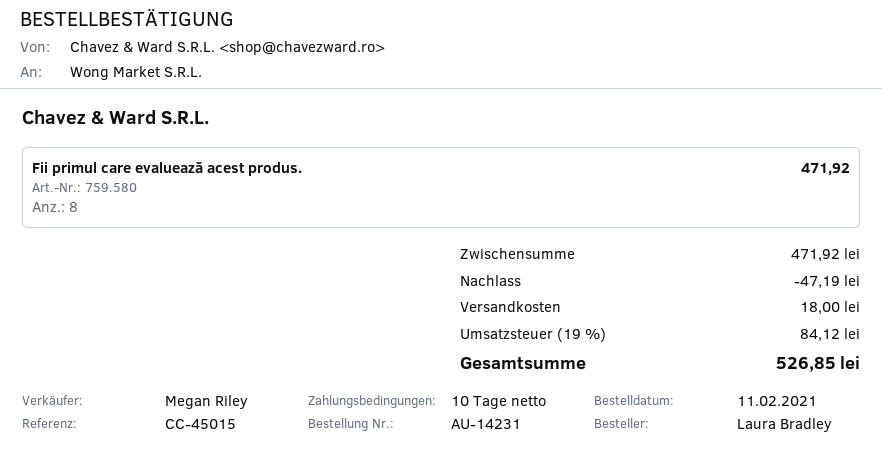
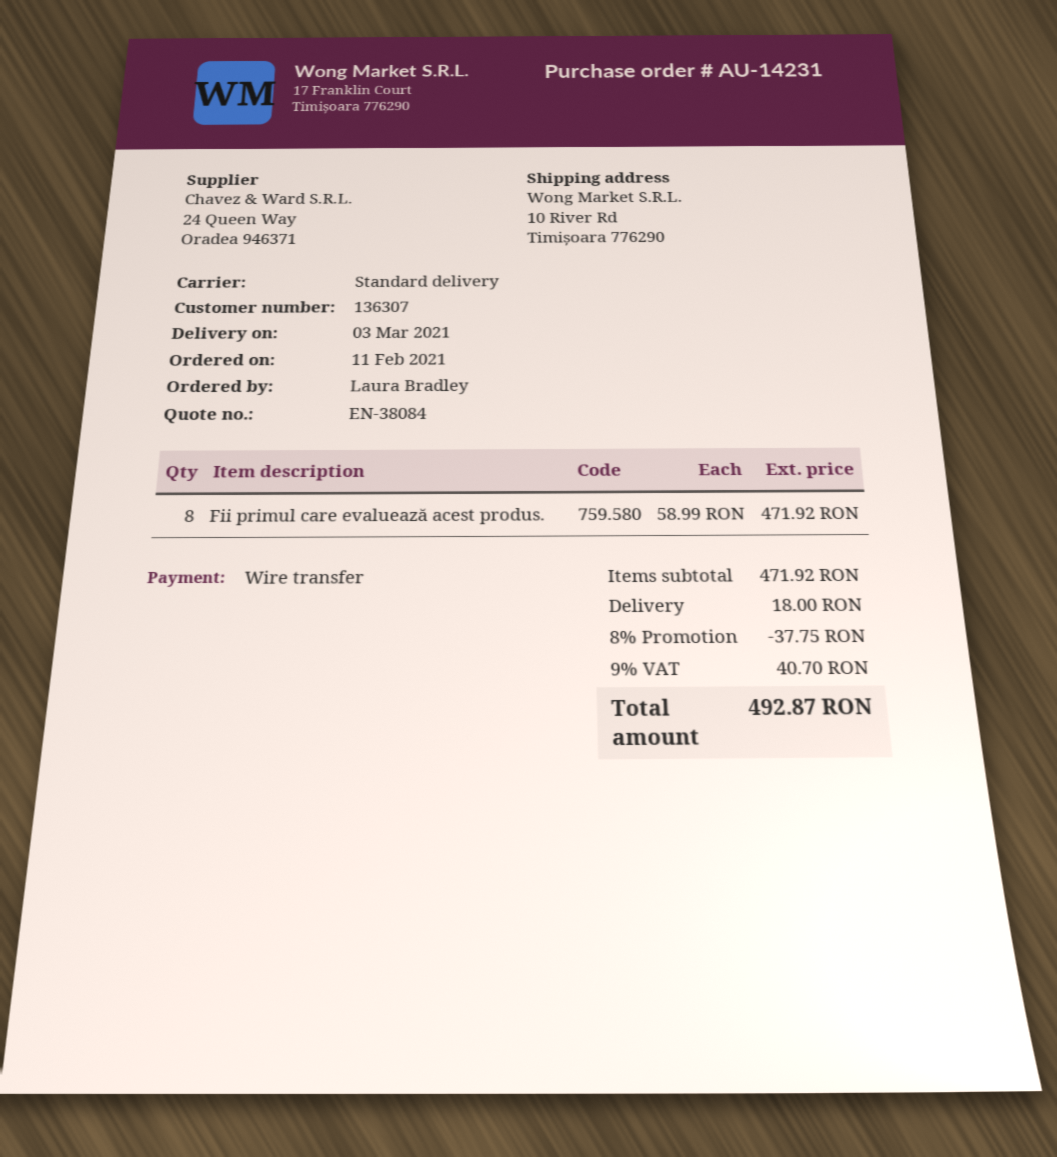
discount: 47.19 -> 37.75
tax: 19% = 84.12 -> 9% = 40.70
total: 526.85 -> 492.87

